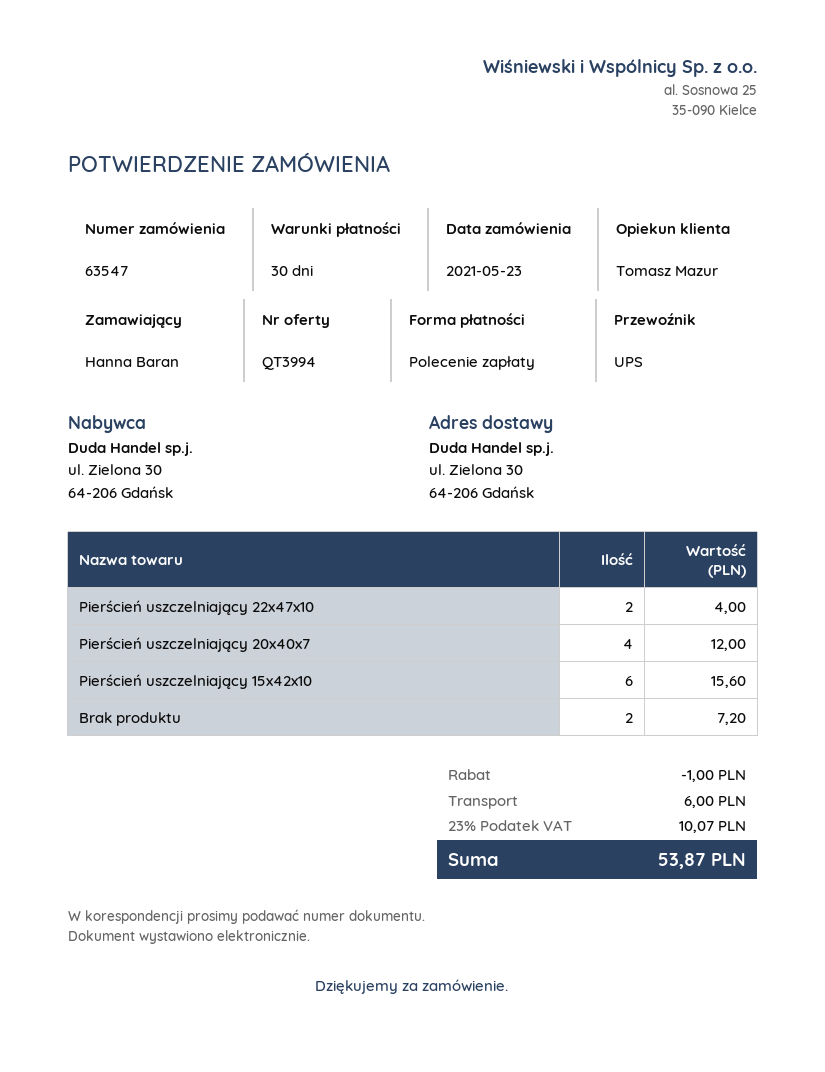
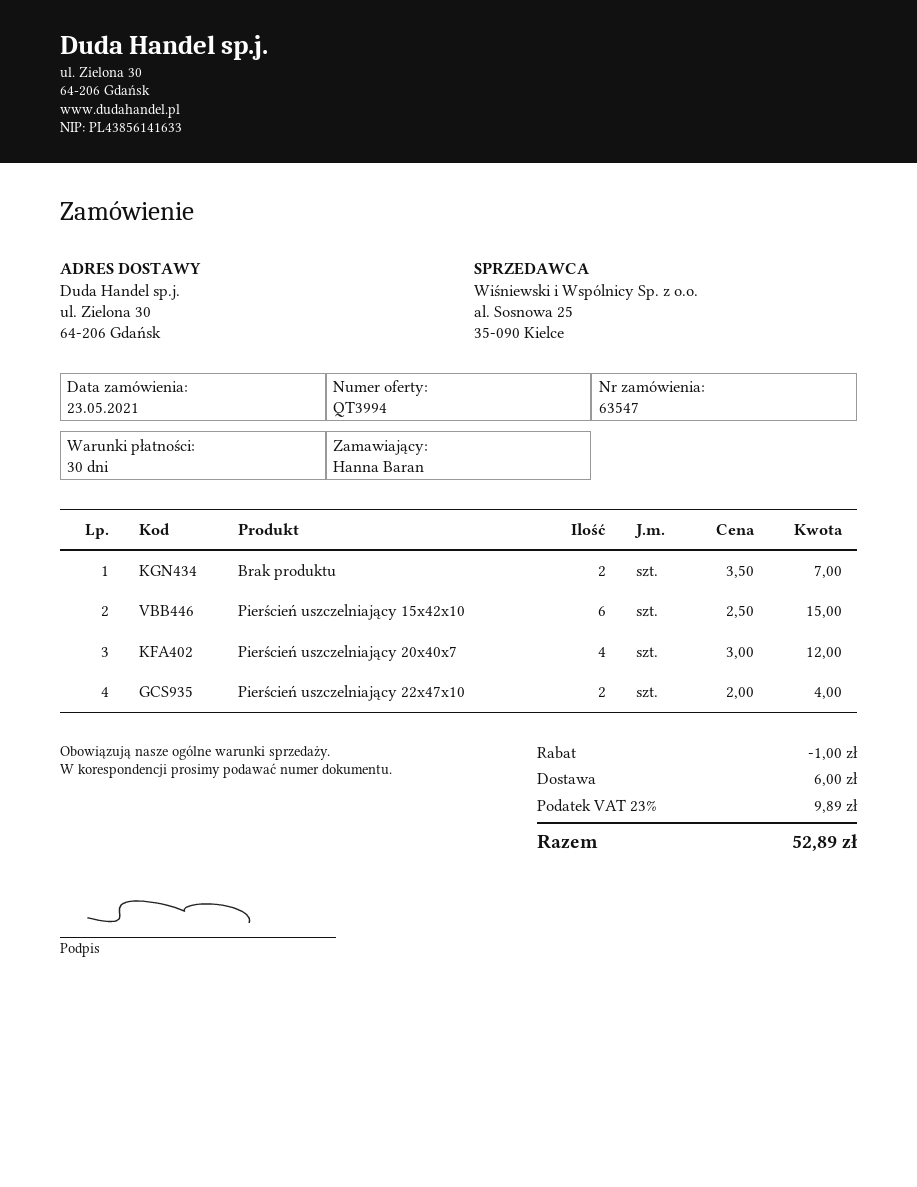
Pierścień uszczelniający 15x42x10: 6 for 15.60 -> 6 for 15.00
Brak produktu: 2 for 7.20 -> 2 for 7.00
tax: 23% = 10.07 -> 23% = 9.89
total: 53.87 -> 52.89

